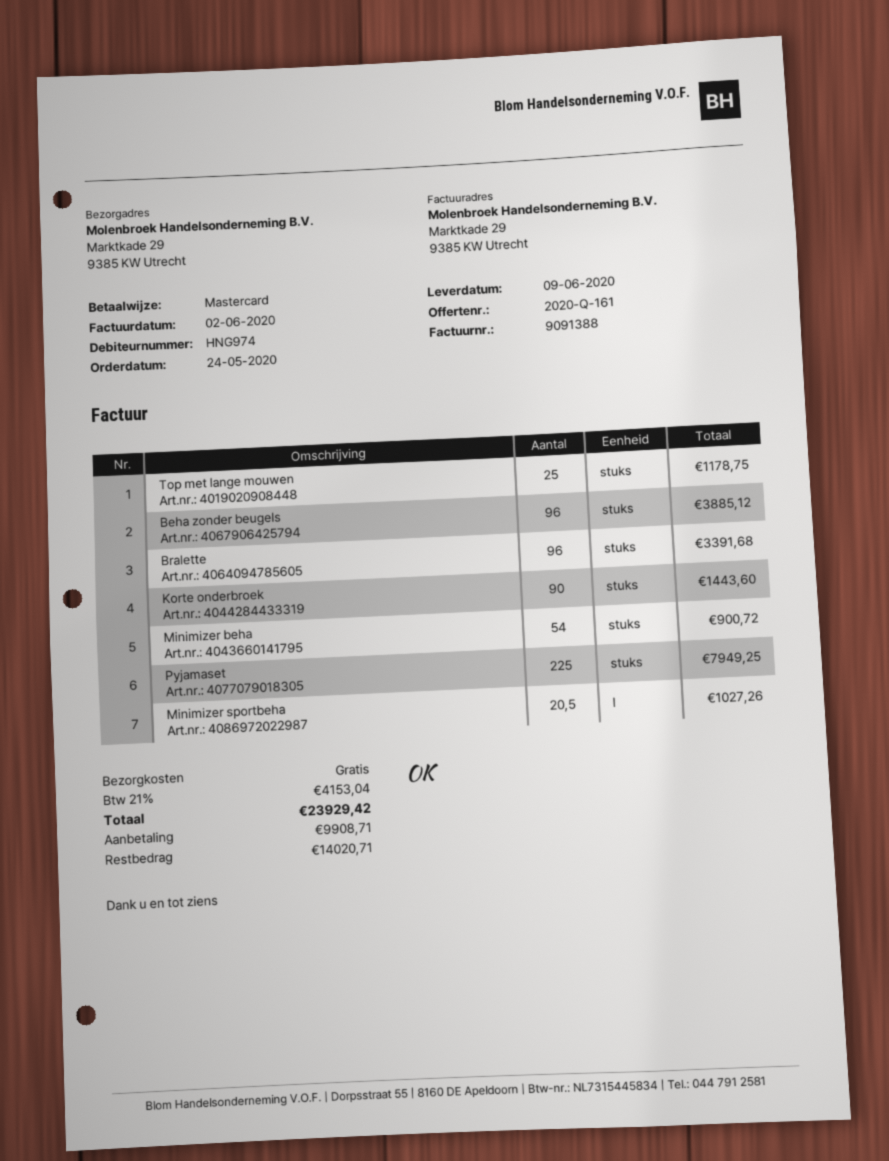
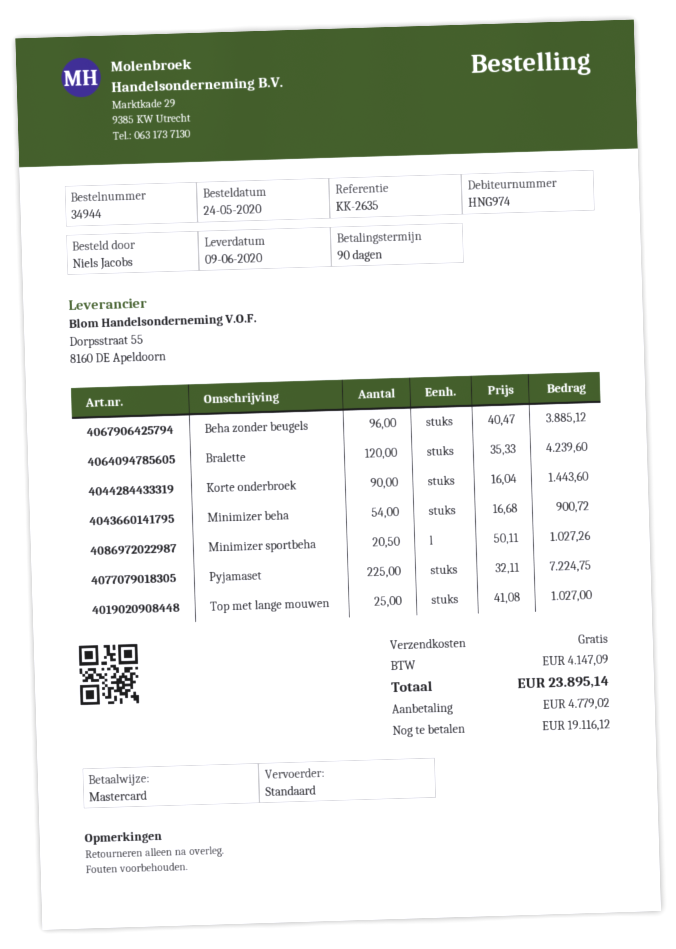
Top met lange mouwen: 25 for 1178.75 -> 25 for 1027.00
Bralette: 96 for 3391.68 -> 120 for 4239.60
Pyjamaset: 225 for 7949.25 -> 225 for 7224.75
tax: 4153.04 -> 4147.09
total: 23929.42 -> 23895.14
deposit: 9908.71 -> 4779.02
balance: 14020.71 -> 19116.12

